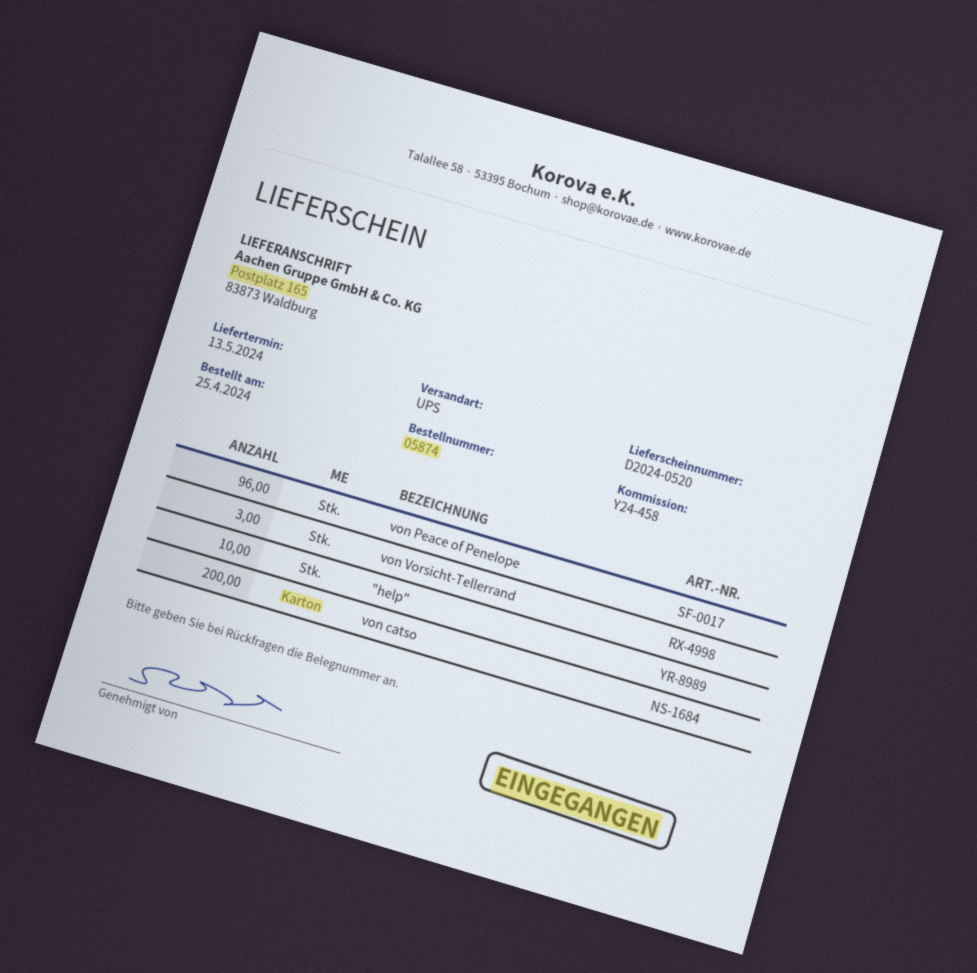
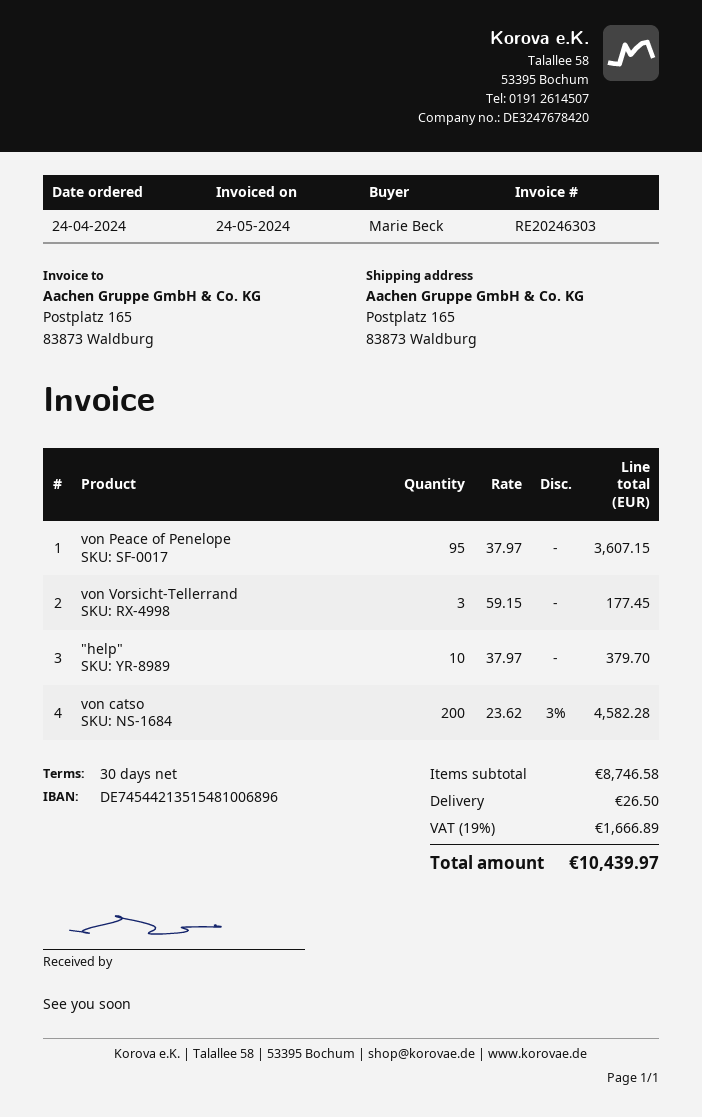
order date: 2024-04-25 -> 2024-04-24
von Peace of Penelope: 96 -> 95

